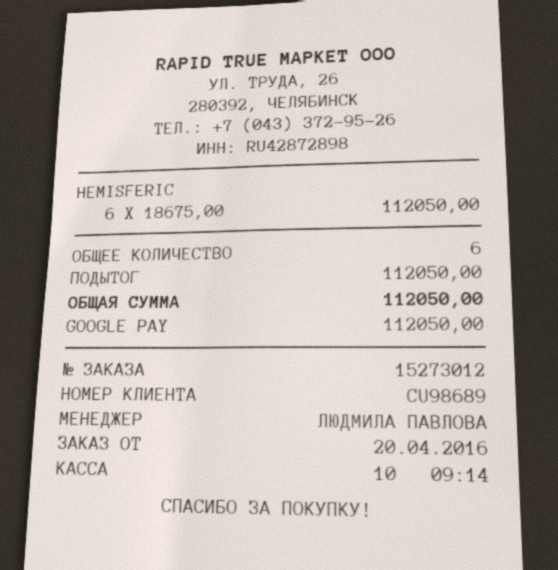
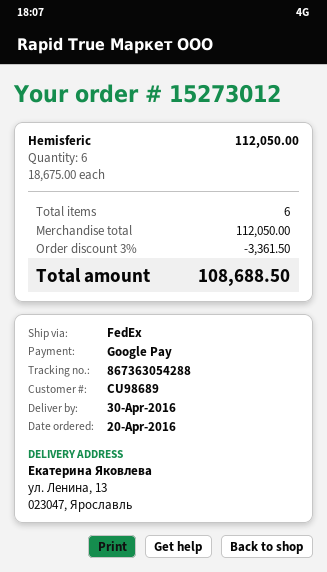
discount: none -> 3% = 3361.50
total: 112050.00 -> 108688.50

